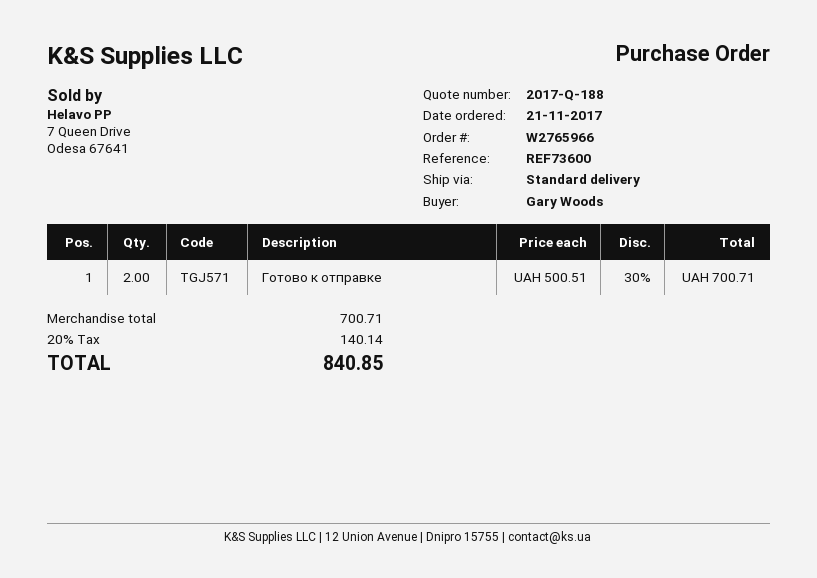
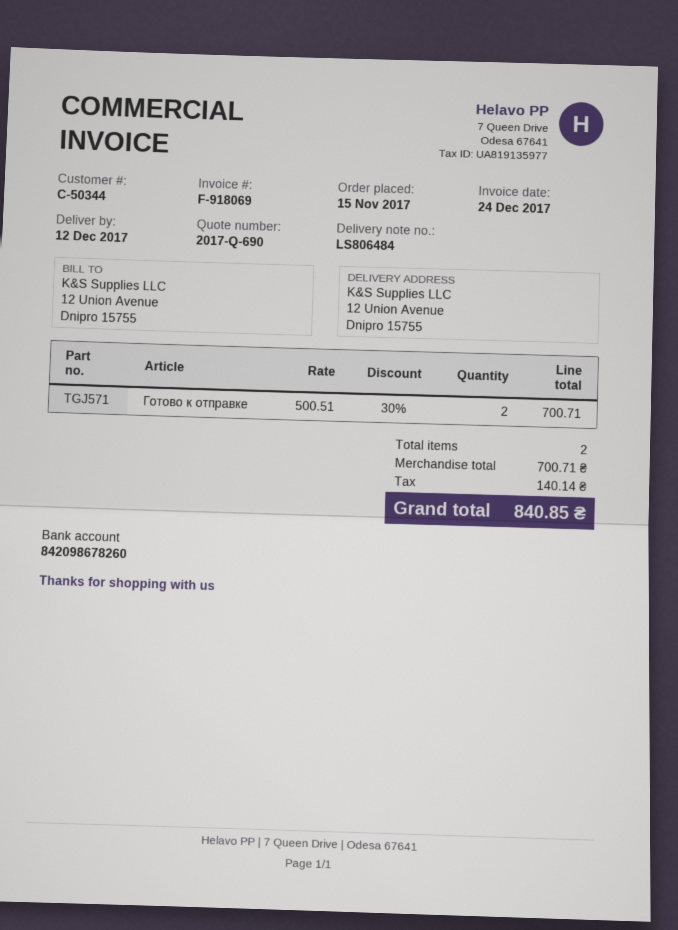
quote number: 2017-Q-188 -> 2017-Q-690
order date: 2017-11-21 -> 2017-11-15

